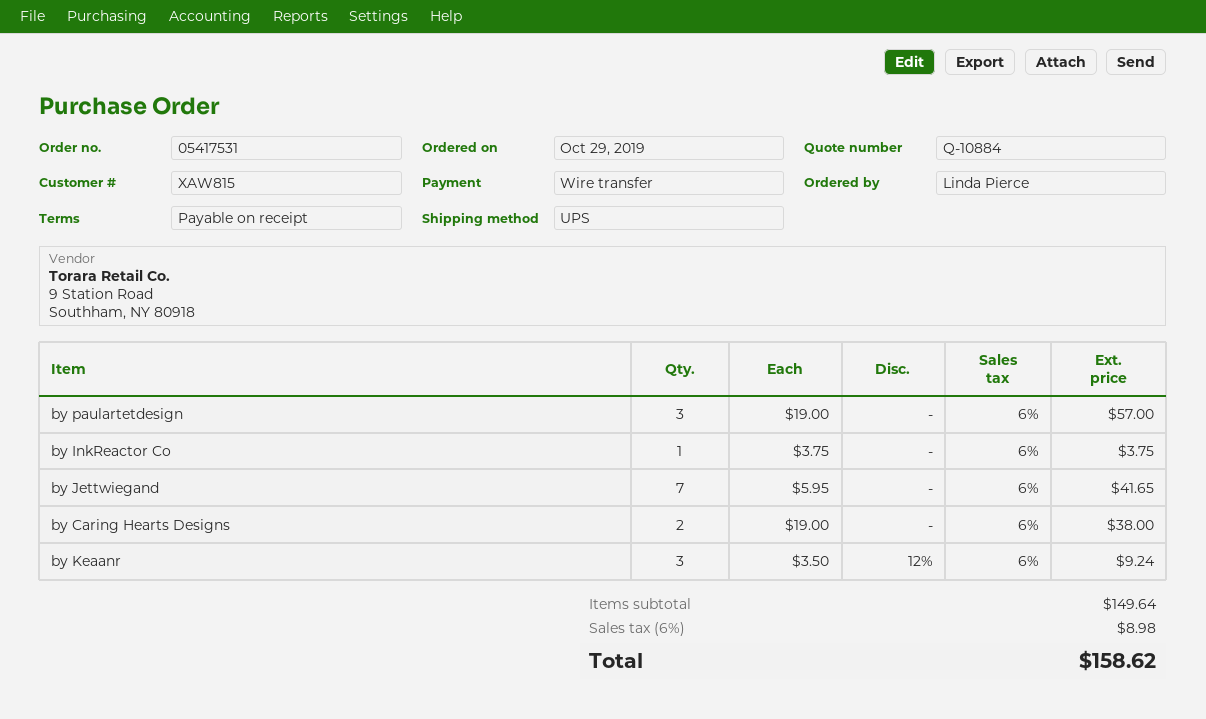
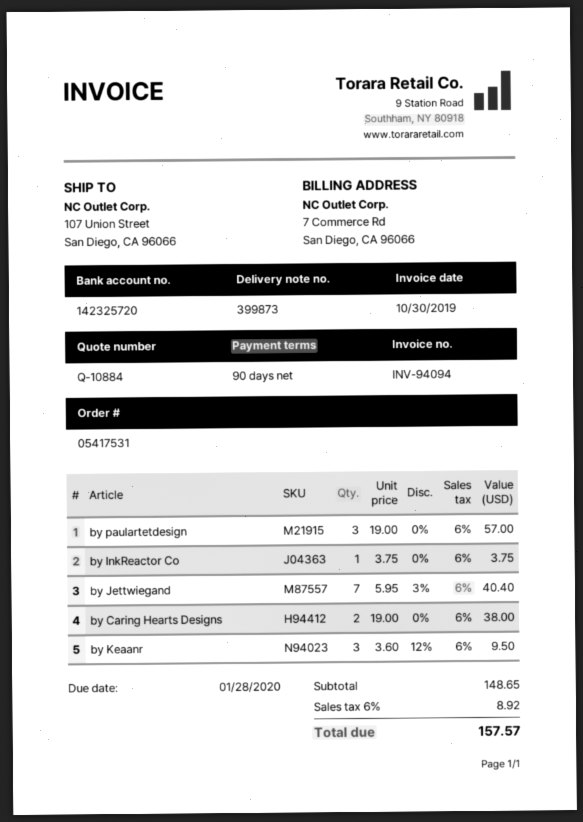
payment terms: on receipt -> 90 days
by Jettwiegand: 7 x 5.95 = 41.65 -> 7 x 5.95 - 3% = 40.40
by Keaanr: 3 x 3.50 - 12% = 9.24 -> 3 x 3.60 - 12% = 9.50
subtotal: 149.64 -> 148.65
tax: 6% = 8.98 -> 6% = 8.92
total: 158.62 -> 157.57

